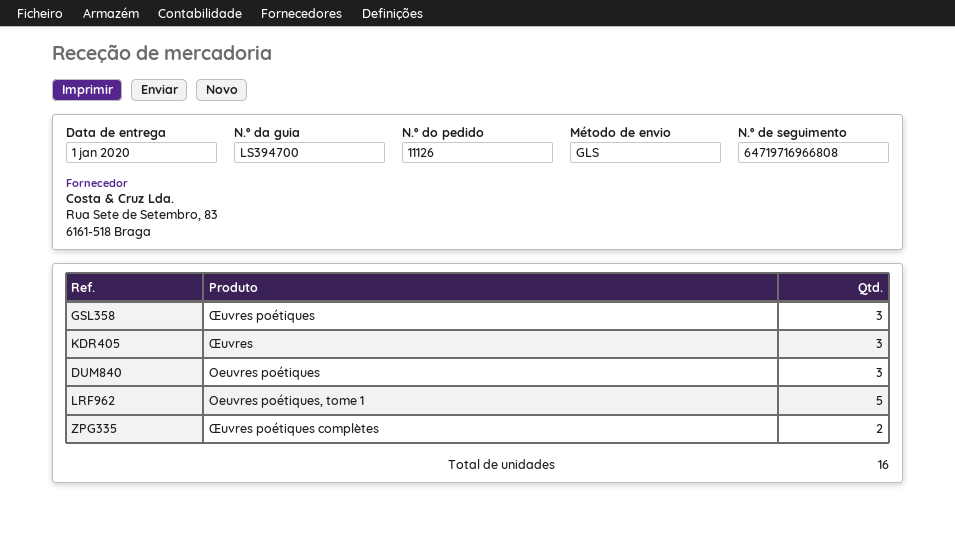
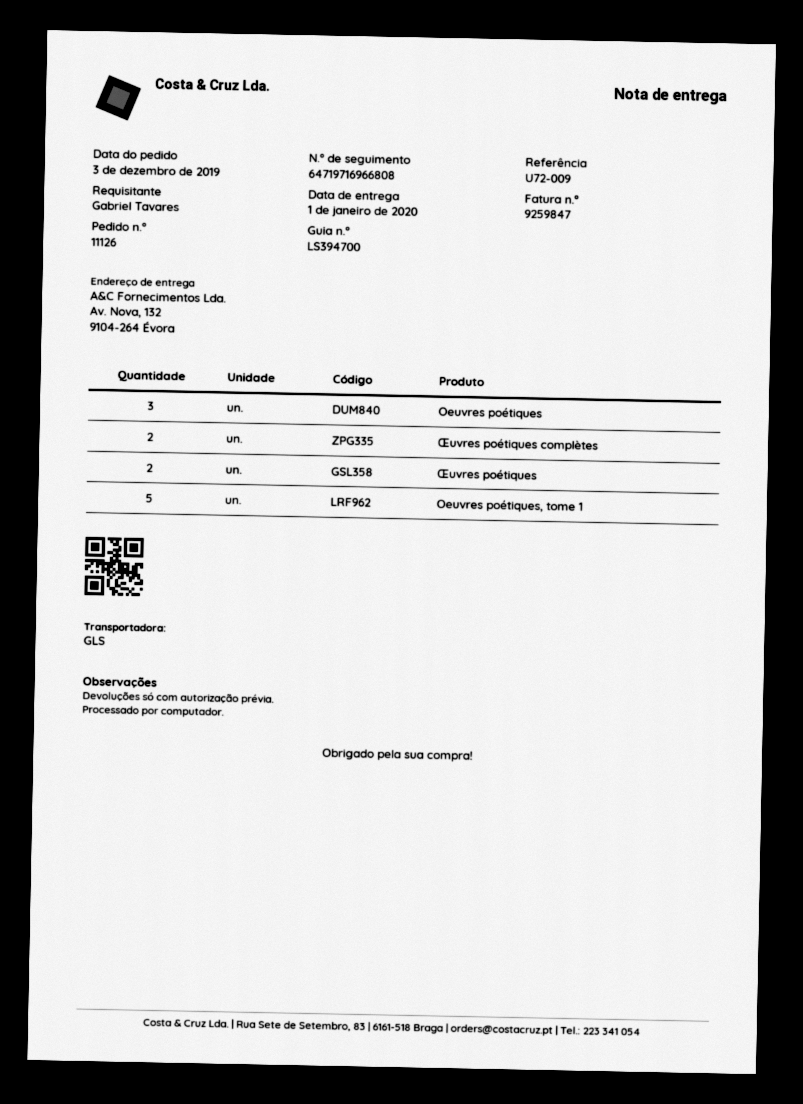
Œuvres poétiques: 3 -> 2
Œuvres: 3 -> none

